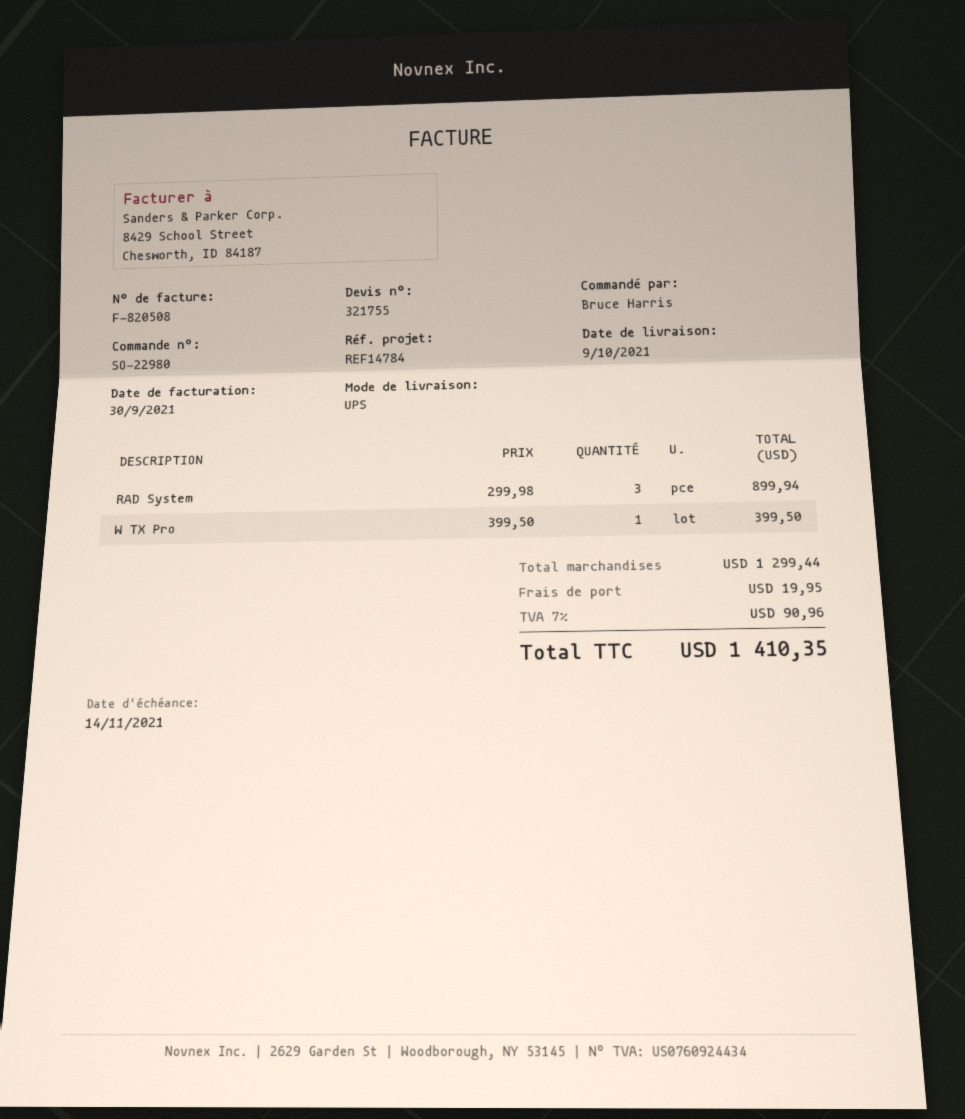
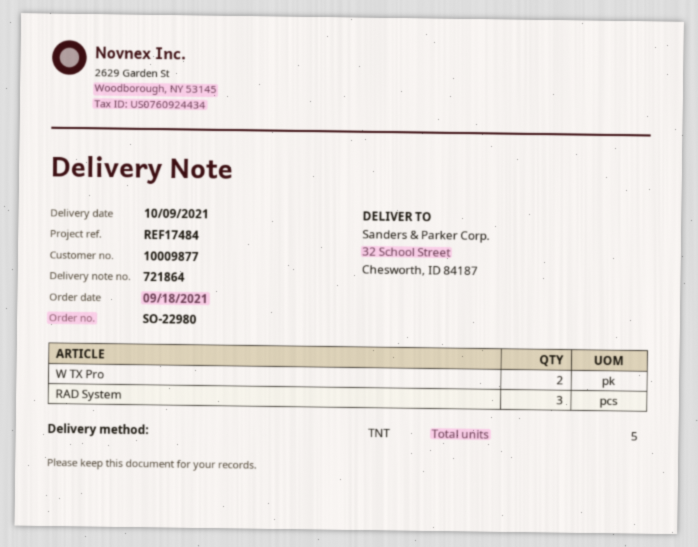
reference: REF14784 -> REF17484
shipping method: UPS -> TNT
W TX Pro: 1 -> 2

